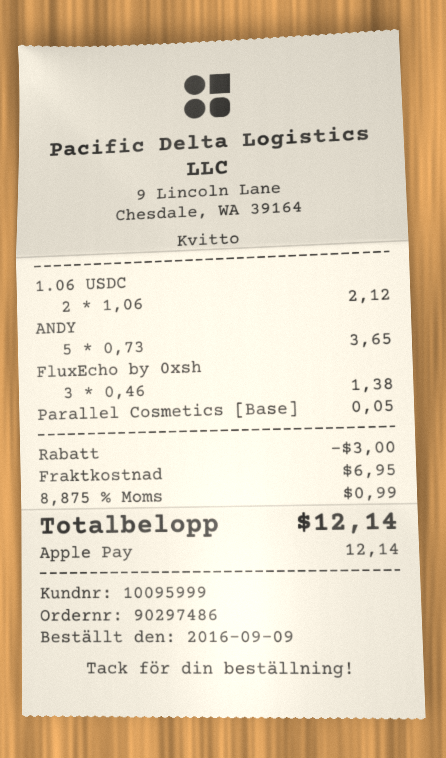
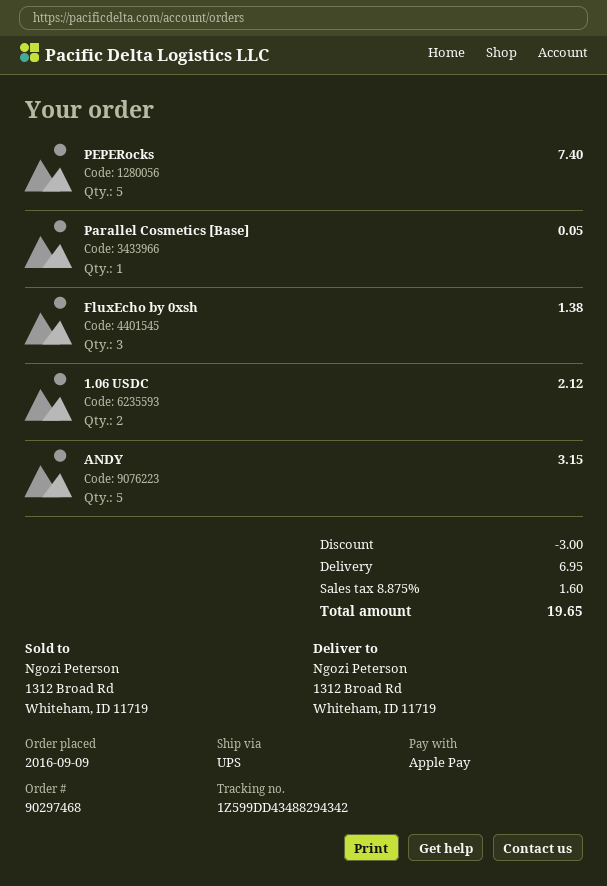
order number: 90297486 -> 90297468
ANDY: 5 for 3.65 -> 5 for 3.15
PEPERocks: none -> 5 for 7.40
tax: 8.875% = 0.99 -> 8.875% = 1.60
total: 12.14 -> 19.65

